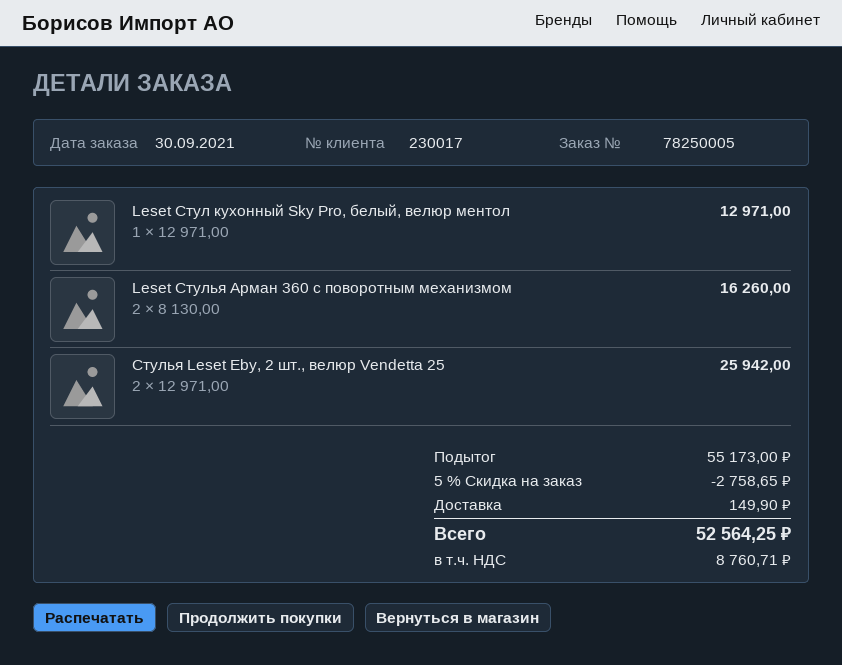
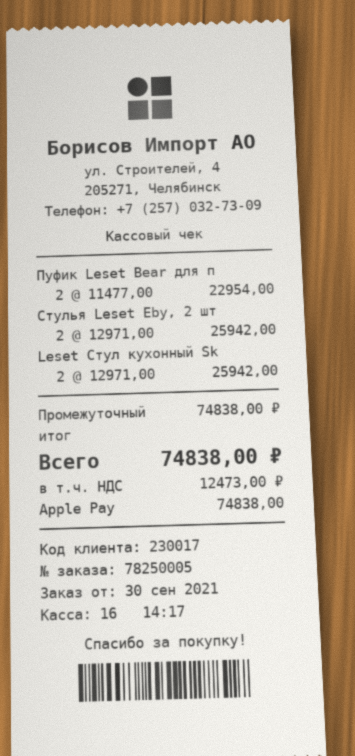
Leset Стул кухонный Sky Pro, белый, велюр ментол: 1 x 12971.00 = 12971.00 -> 2 x 12971.00 = 25942.00
Leset Стулья Арман 360 с поворотным механизмом: 2 x 8130.00 = 16260.00 -> none
Пуфик Leset Bear для п: none -> 2 x 11477.00 = 22954.00
subtotal: 55173.00 -> 74838.00
discount: 5% = 2758.65 -> none
shipping: 149.90 -> none
tax: 8760.71 -> 12473.00
total: 52564.25 -> 74838.00

